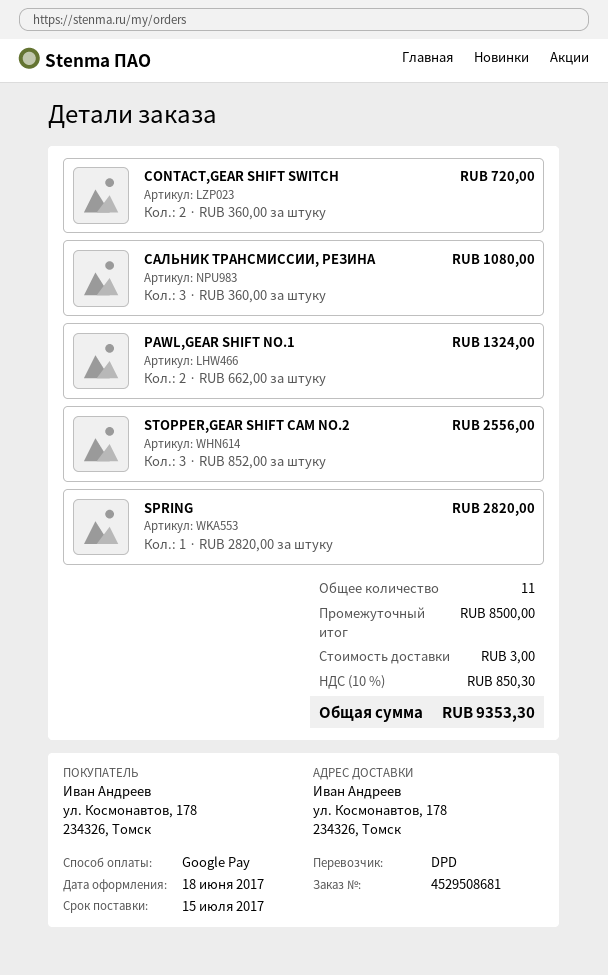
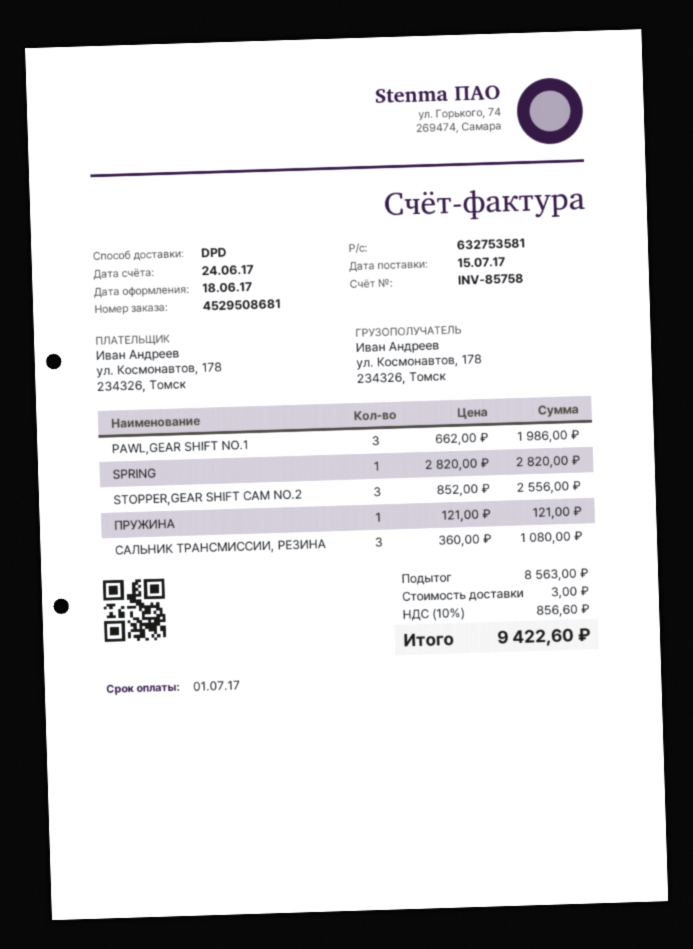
CONTACT,GEAR SHIFT SWITCH: 2 x 360.00 = 720.00 -> none
PAWL,GEAR SHIFT NO.1: 2 x 662.00 = 1324.00 -> 3 x 662.00 = 1986.00
ПРУЖИНА: none -> 1 x 121.00 = 121.00
subtotal: 8500.00 -> 8563.00
tax: 10% = 850.30 -> 10% = 856.60
total: 9353.30 -> 9422.60

